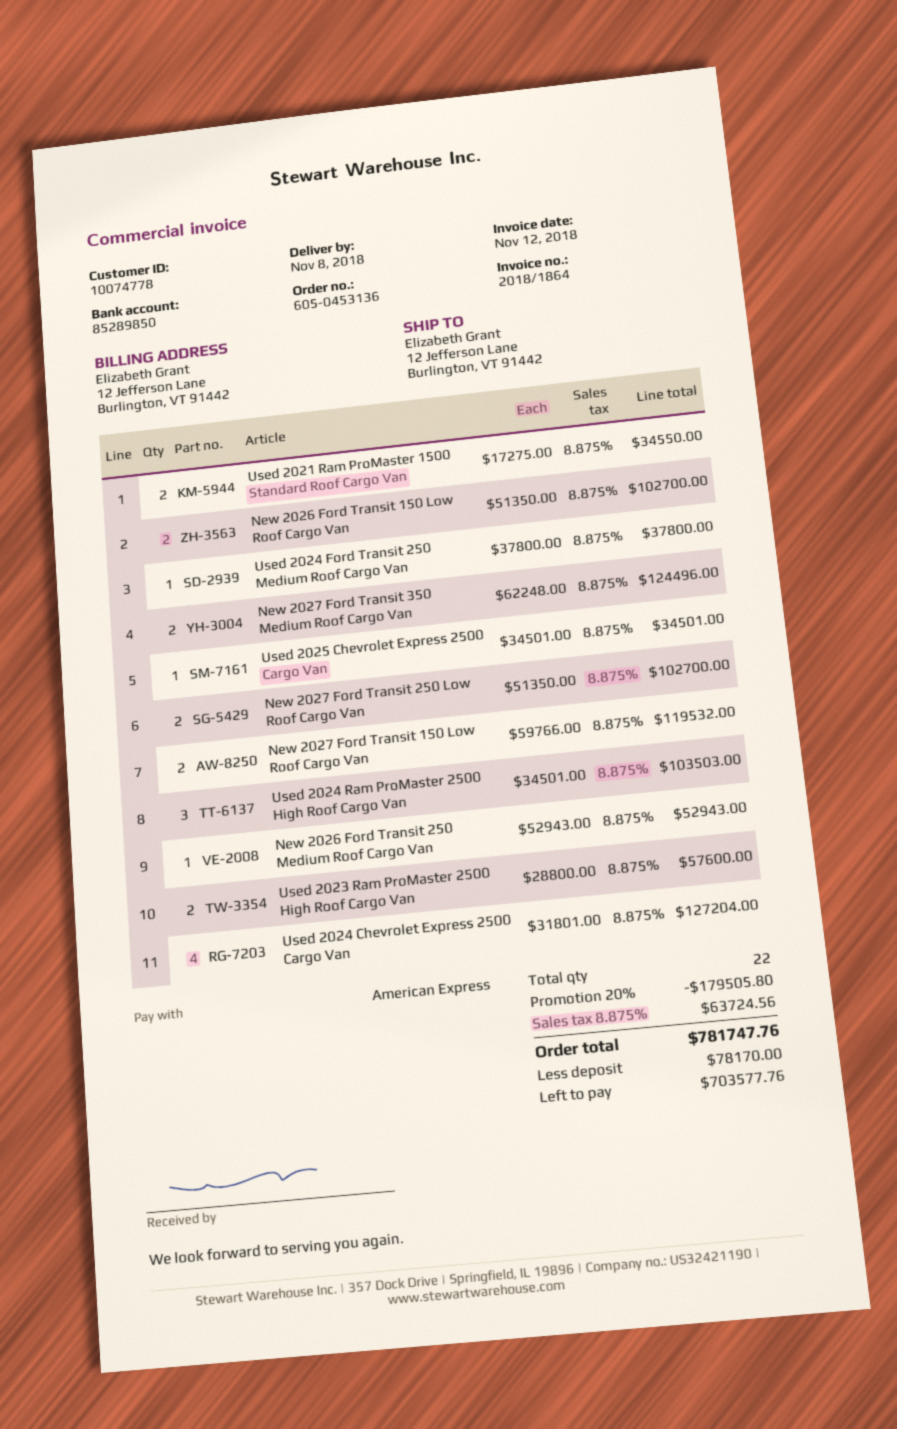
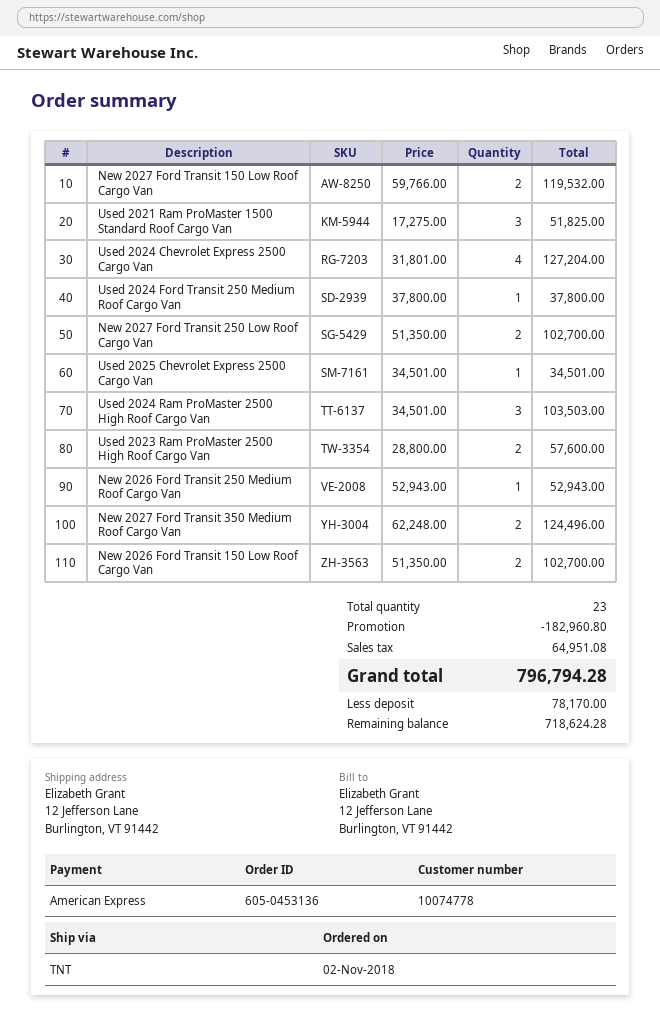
Used 2021 Ram ProMaster 1500 Standard Roof Cargo Van: 2 x 17275.00 = 34550.00 -> 3 x 17275.00 = 51825.00
total quantity: 22 -> 23
discount: 179505.80 -> 182960.80
tax: 63724.56 -> 64951.08
total: 781747.76 -> 796794.28
balance: 703577.76 -> 718624.28

